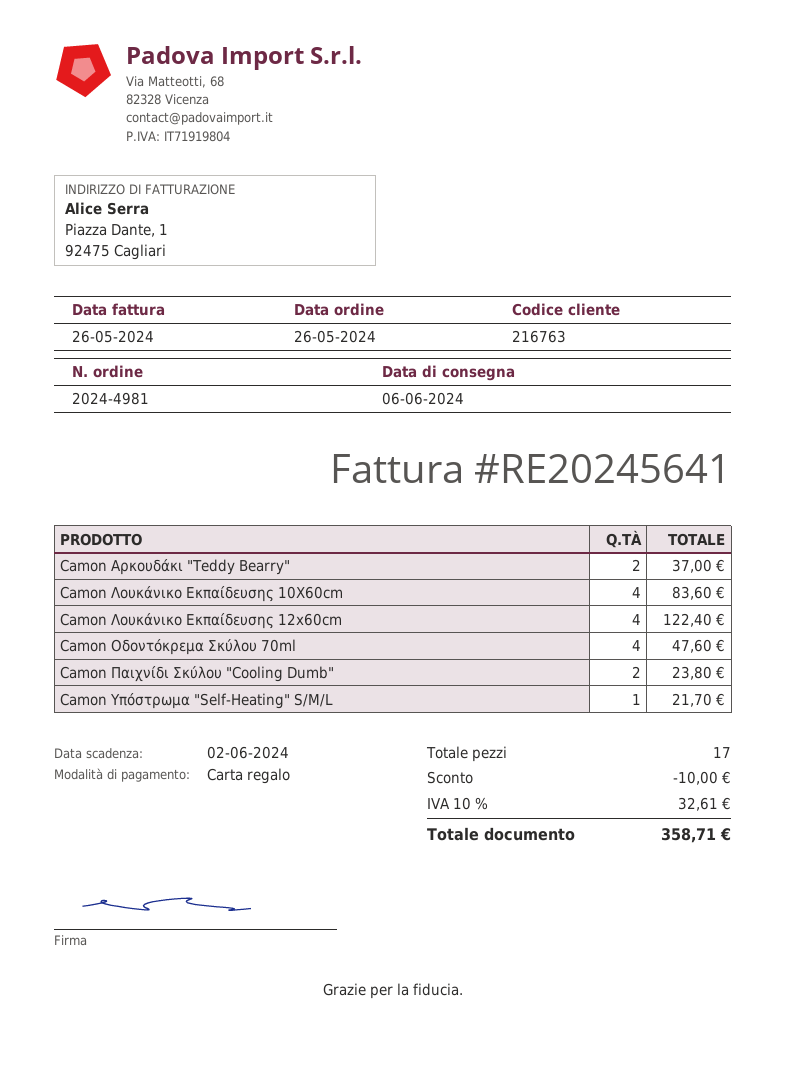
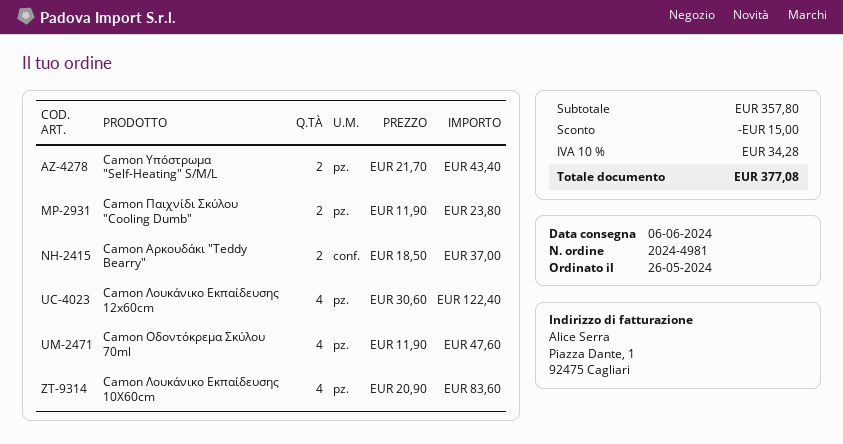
Camon Υπόστρωμα "Self-Heating" S/M/L: 1 for 21.70 -> 2 for 43.40
discount: 10.00 -> 15.00
tax: 10% = 32.61 -> 10% = 34.28
total: 358.71 -> 377.08

